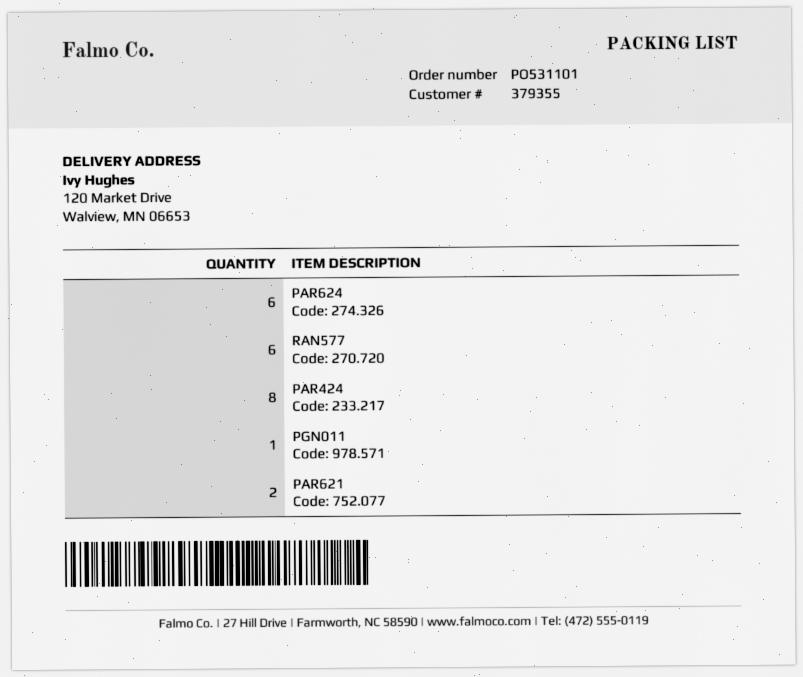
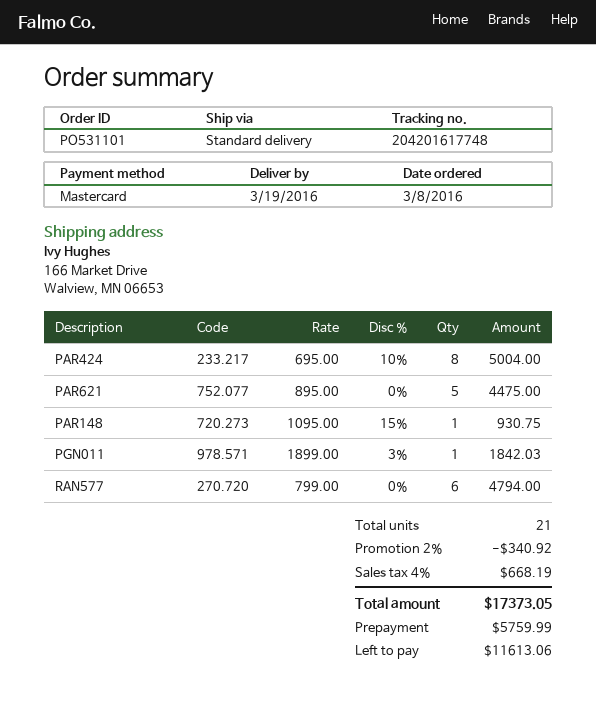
ship to: 120 Market Drive, Walview, MN 06653 -> 166 Market Drive, Walview, MN 06653
PAR624: 6 -> none
PAR621: 2 -> 5
PAR148: none -> 1

